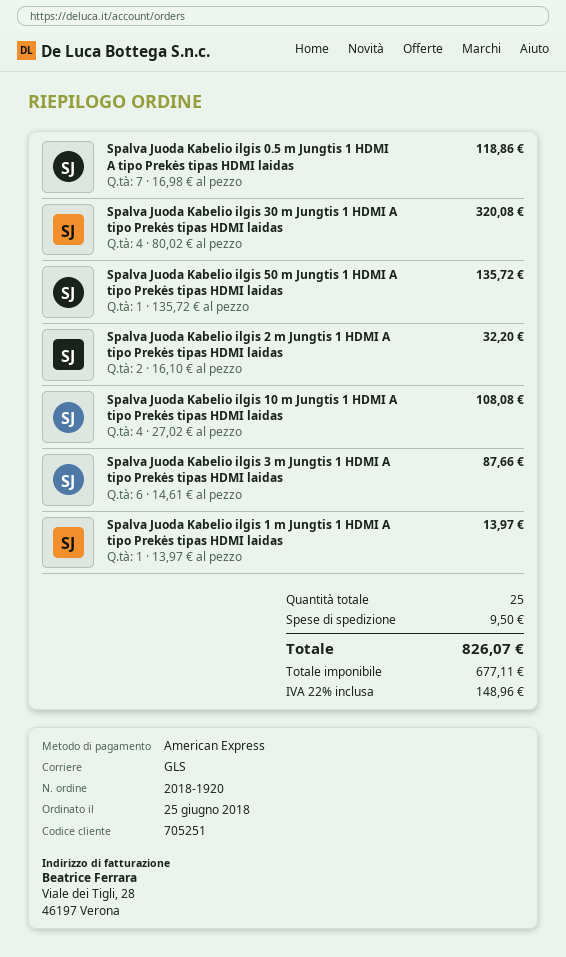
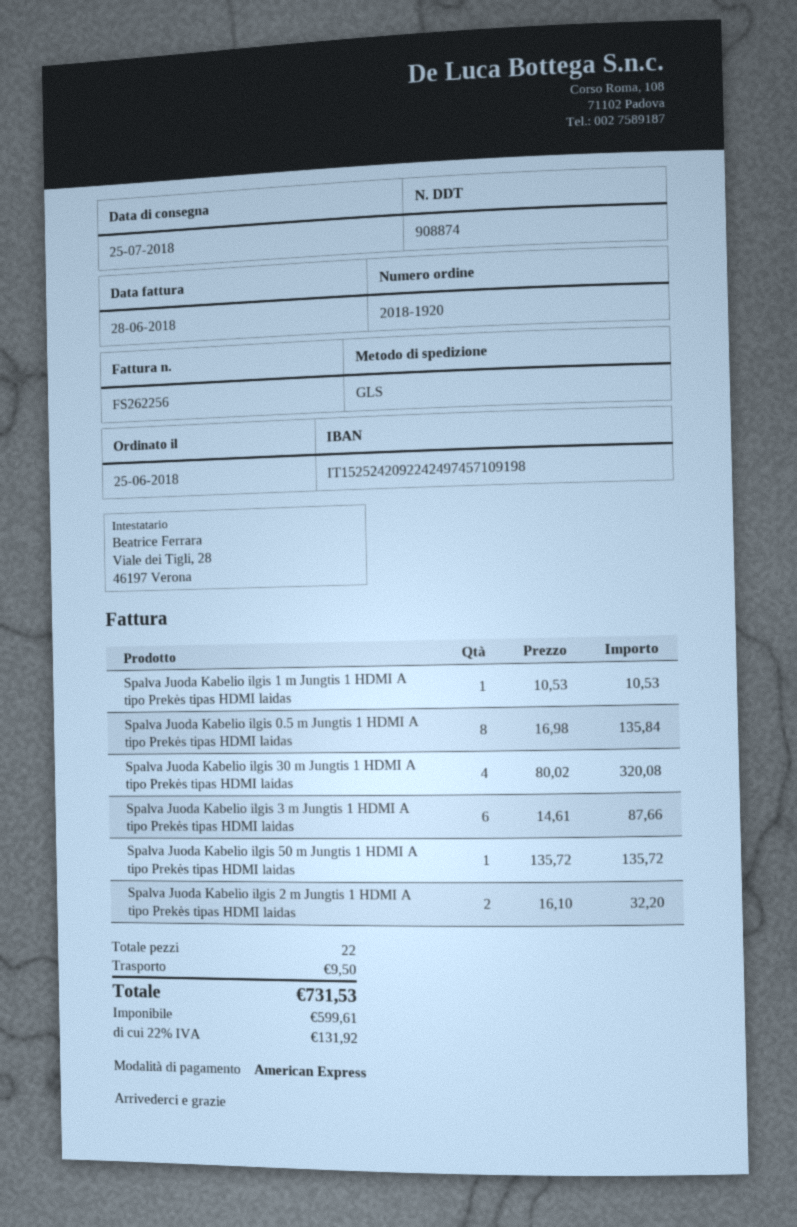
Spalva Juoda Kabelio ilgis 0.5 m Jungtis 1 HDMI A tipo Prekės tipas HDMI laidas: 7 x 16.98 = 118.86 -> 8 x 16.98 = 135.84
Spalva Juoda Kabelio ilgis 10 m Jungtis 1 HDMI A tipo Prekės tipas HDMI laidas: 4 x 27.02 = 108.08 -> none
Spalva Juoda Kabelio ilgis 1 m Jungtis 1 HDMI A tipo Prekės tipas HDMI laidas: 1 x 13.97 = 13.97 -> 1 x 10.53 = 10.53
total quantity: 25 -> 22
net: 677.11 -> 599.61
tax: 22% = 148.96 -> 22% = 131.92
total: 826.07 -> 731.53

